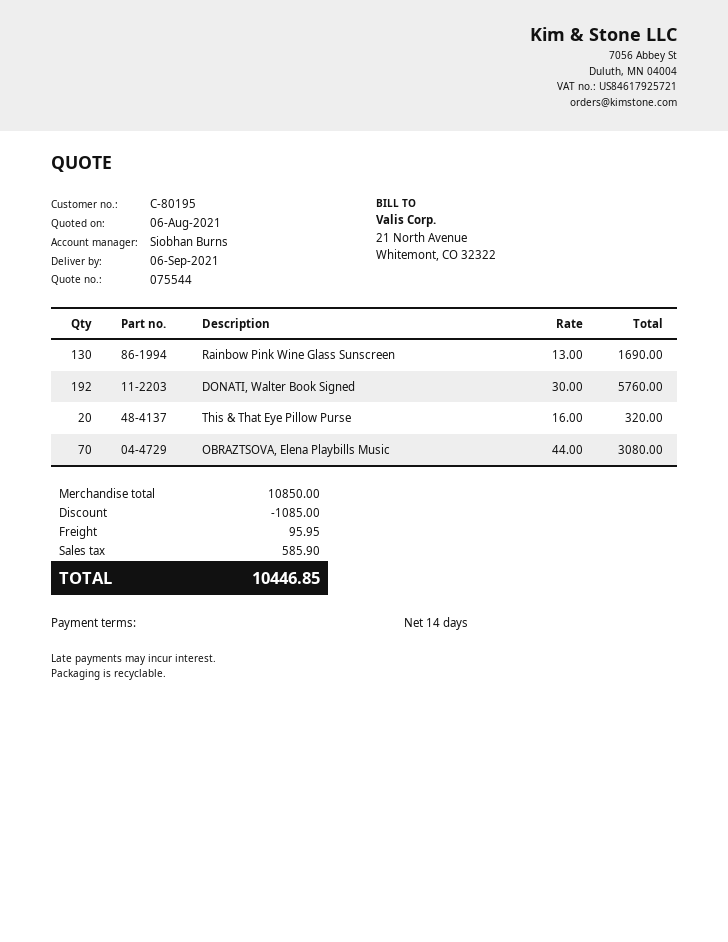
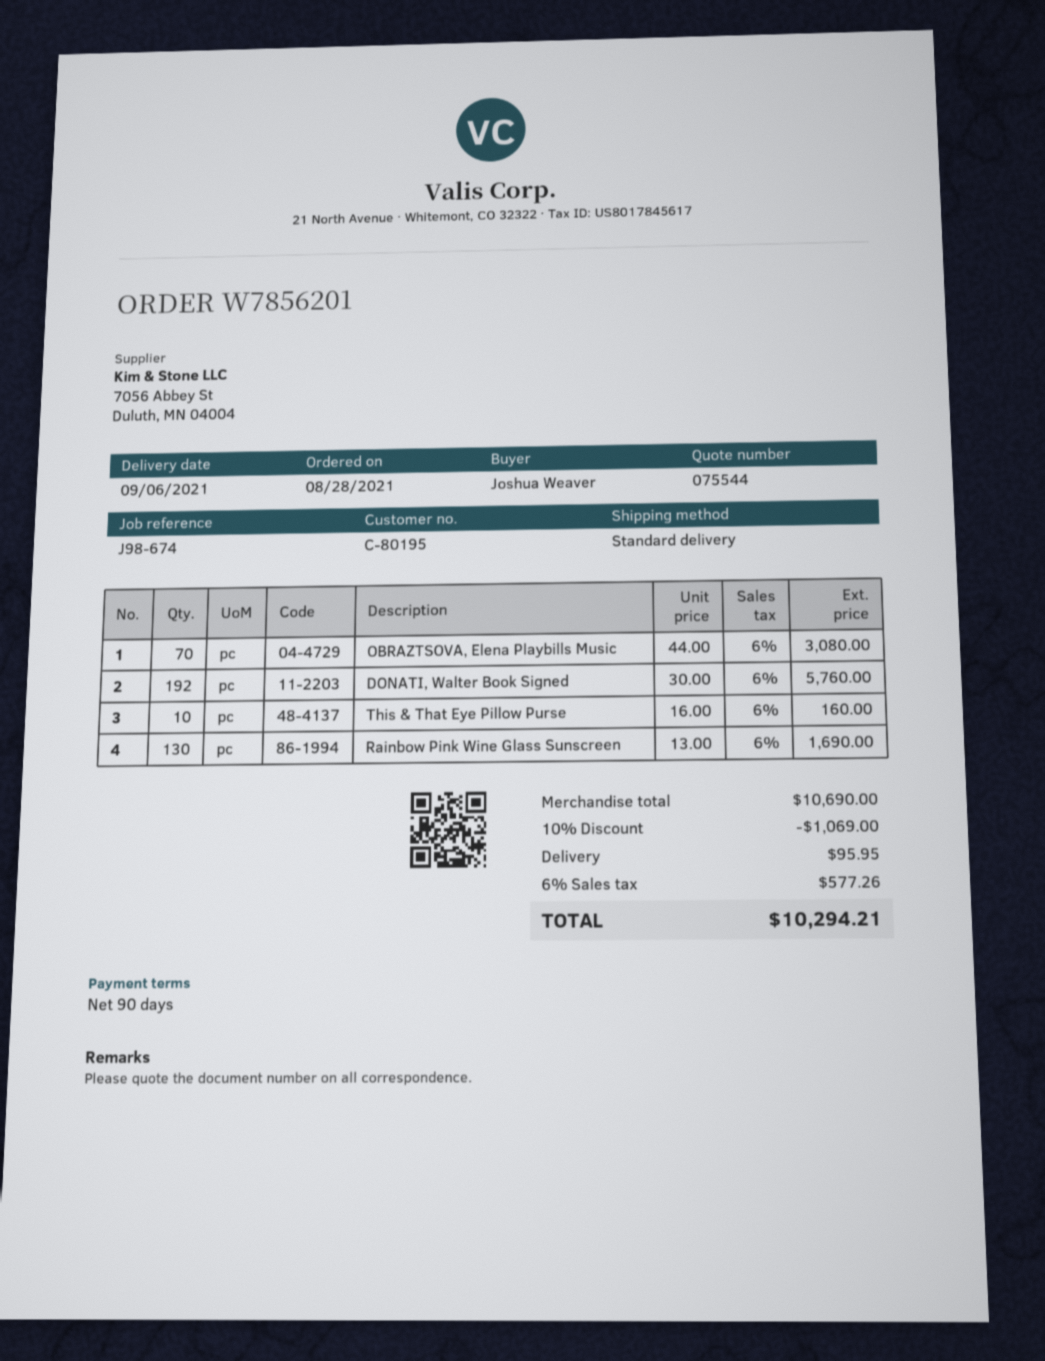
payment terms: 14 days -> 90 days
This & That Eye Pillow Purse: 20 x 16.00 = 320.00 -> 10 x 16.00 = 160.00
subtotal: 10850.00 -> 10690.00
discount: 1085.00 -> 1069.00
tax: 585.90 -> 577.26
total: 10446.85 -> 10294.21

